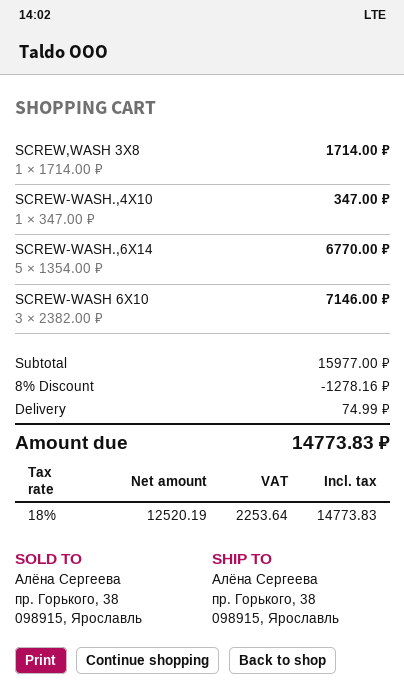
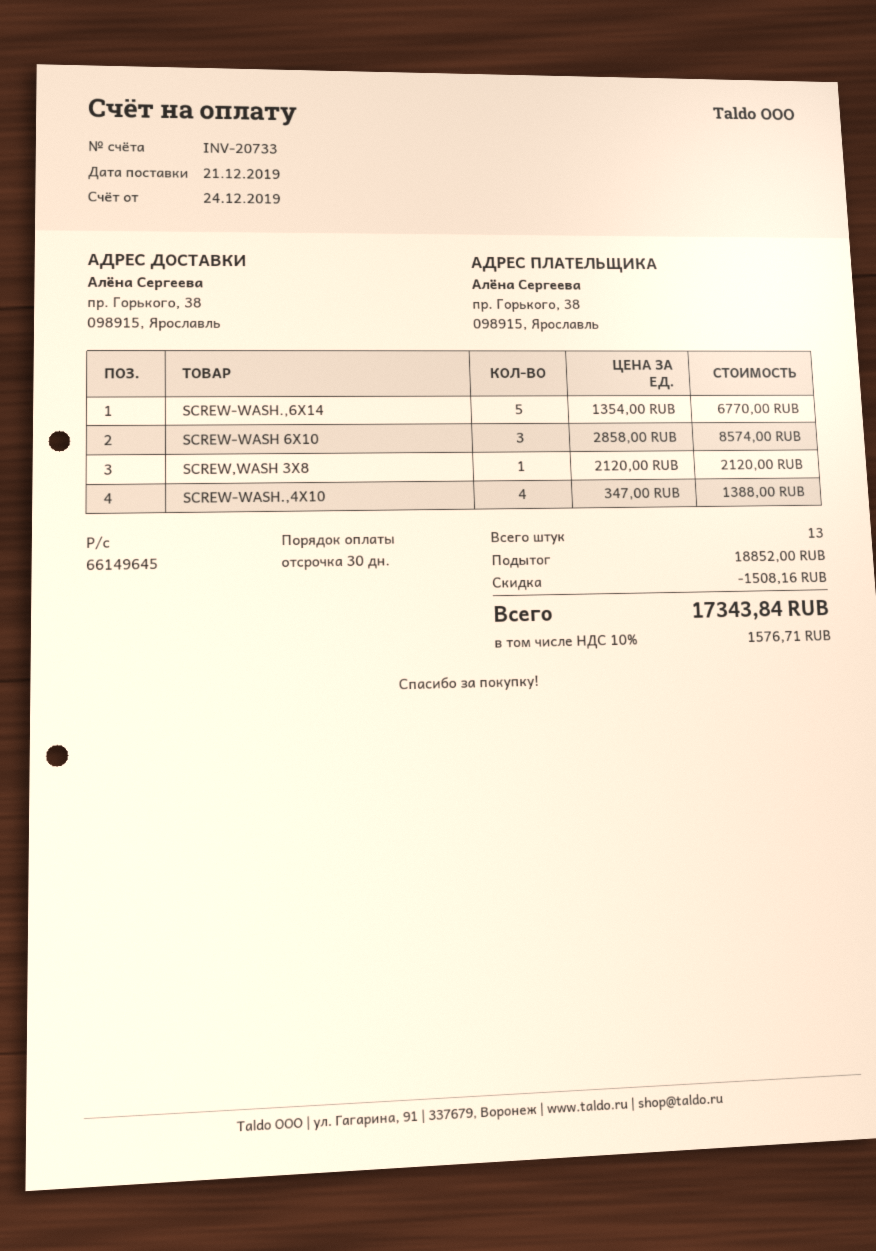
SCREW,WASH 3X8: 1 x 1714.00 = 1714.00 -> 1 x 2120.00 = 2120.00
SCREW-WASH.,4X10: 1 x 347.00 = 347.00 -> 4 x 347.00 = 1388.00
SCREW-WASH 6X10: 3 x 2382.00 = 7146.00 -> 3 x 2858.00 = 8574.00
subtotal: 15977.00 -> 18852.00
discount: 1278.16 -> 1508.16
shipping: 74.99 -> none
tax: 18% = 2253.64 -> 10% = 1576.71
total: 14773.83 -> 17343.84

